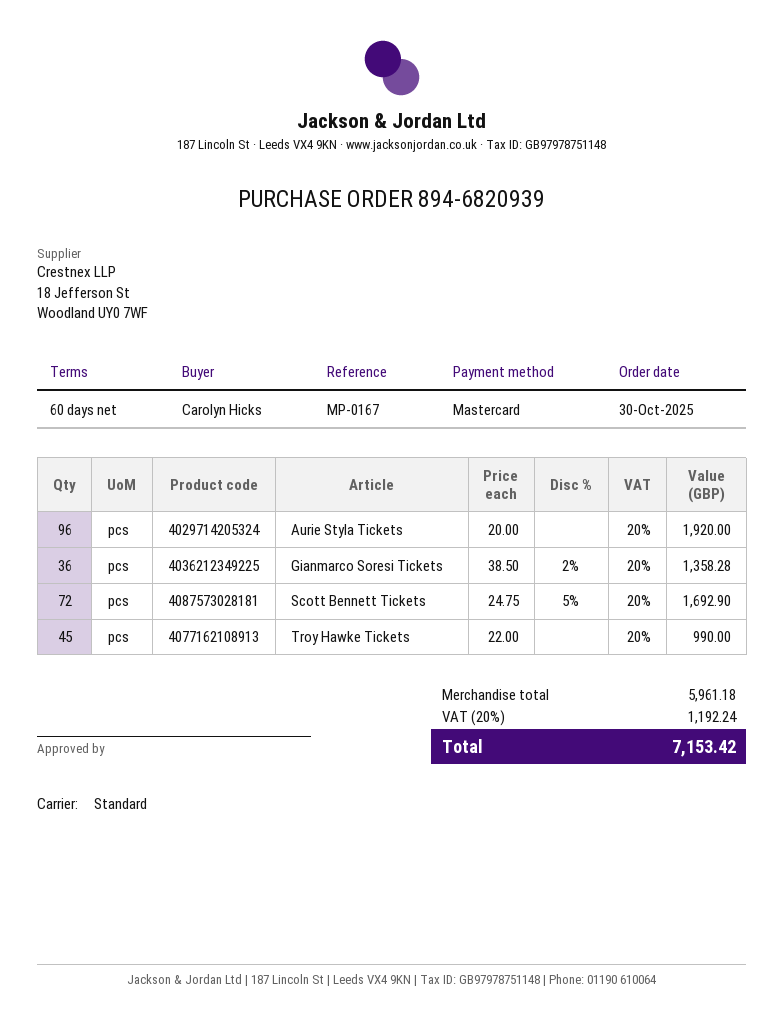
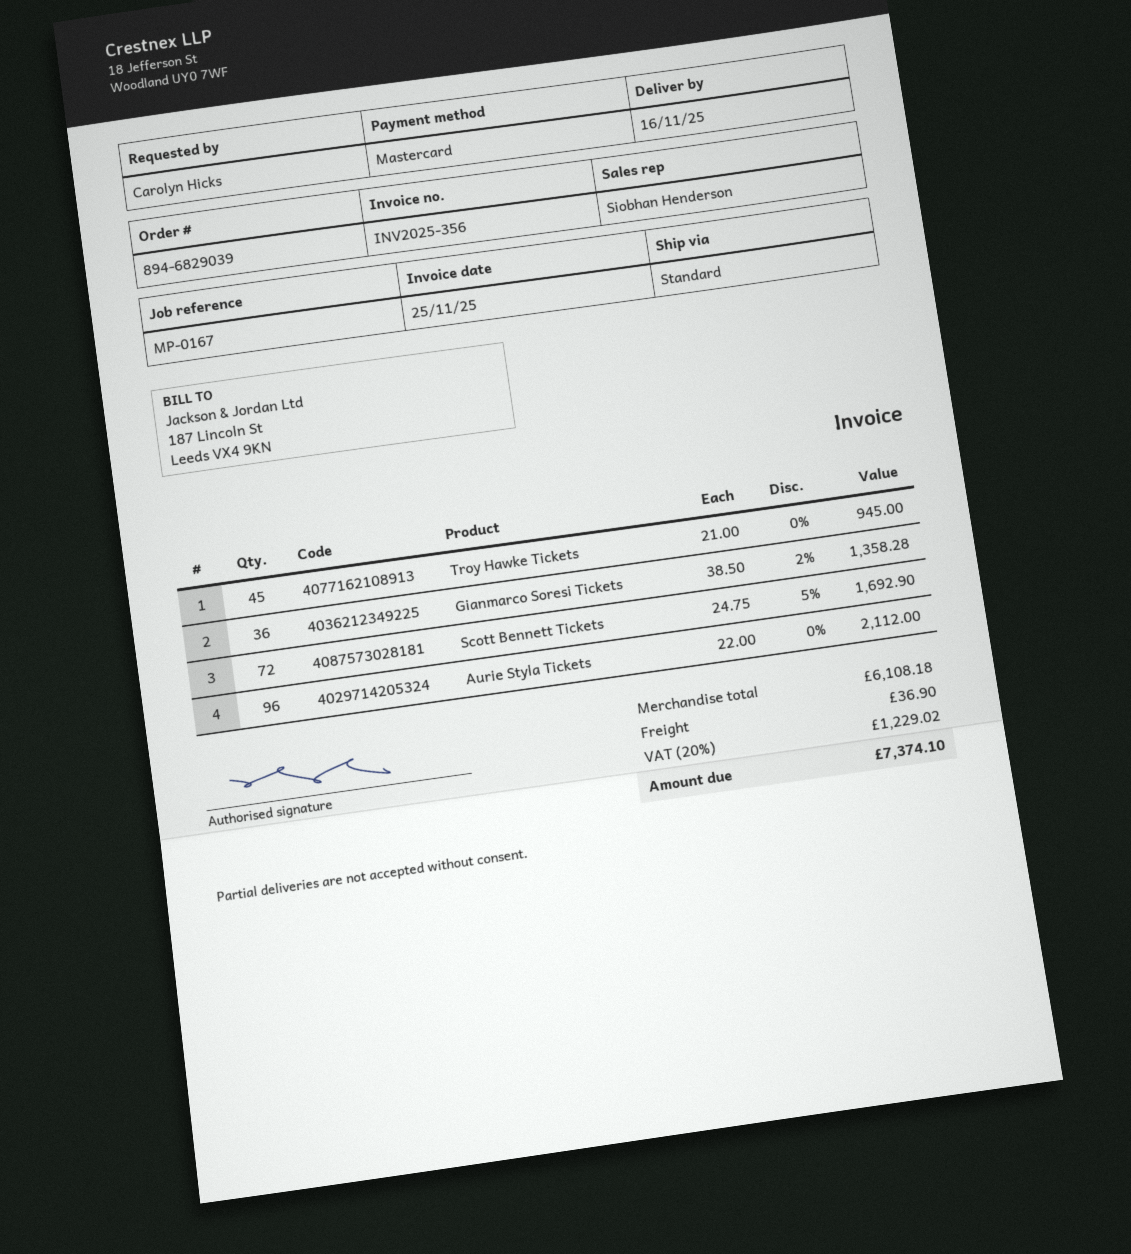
order number: 894-6820939 -> 894-6829039
Aurie Styla Tickets: 96 x 20.00 = 1920.00 -> 96 x 22.00 = 2112.00
Troy Hawke Tickets: 45 x 22.00 = 990.00 -> 45 x 21.00 = 945.00
subtotal: 5961.18 -> 6108.18
shipping: none -> 36.90
tax: 20% = 1192.24 -> 20% = 1229.02
total: 7153.42 -> 7374.10

